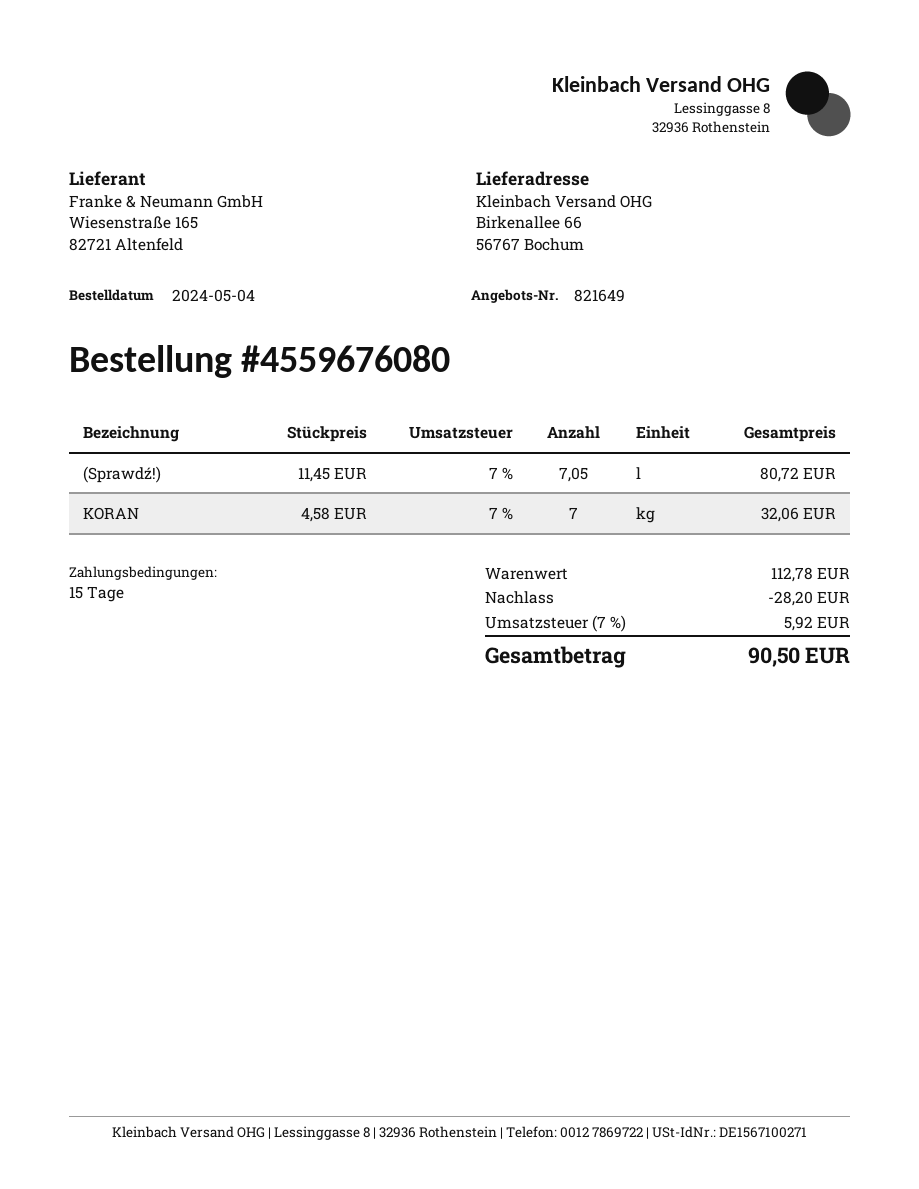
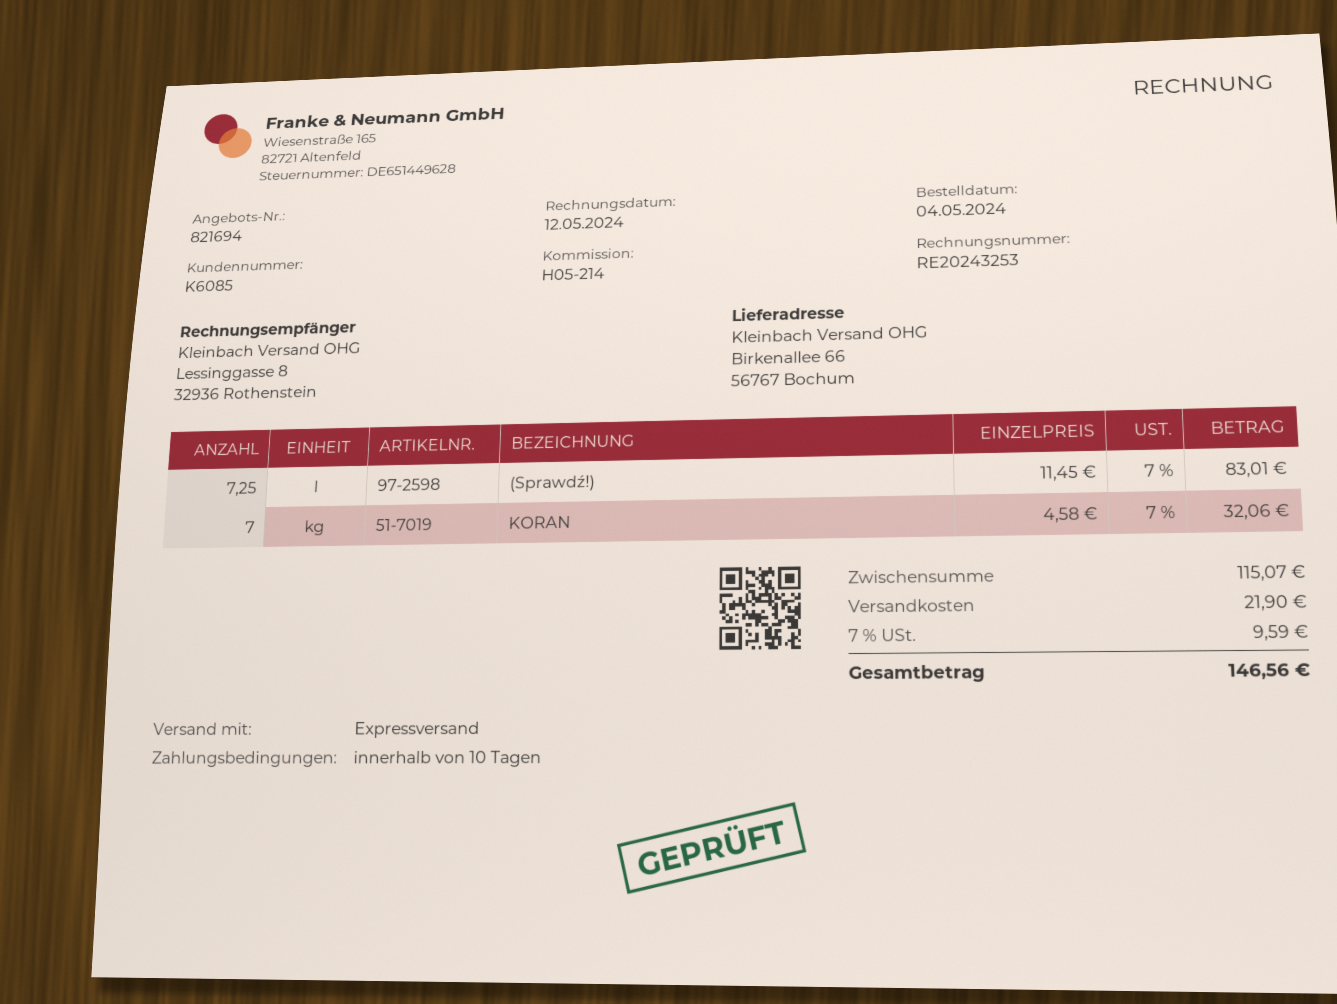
quote number: 821649 -> 821694
payment terms: 15 days -> 10 days
(Sprawdź!): 7.05 x 11.45 = 80.72 -> 7.25 x 11.45 = 83.01
subtotal: 112.78 -> 115.07
discount: 28.20 -> none
shipping: none -> 21.90
tax: 7% = 5.92 -> 7% = 9.59
total: 90.50 -> 146.56

